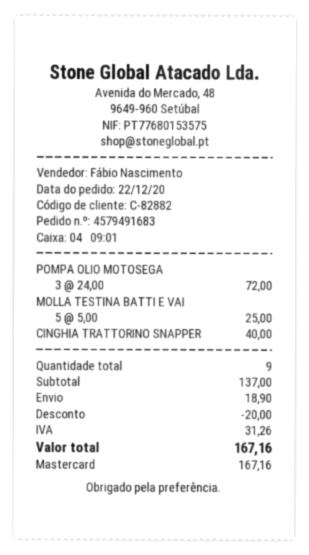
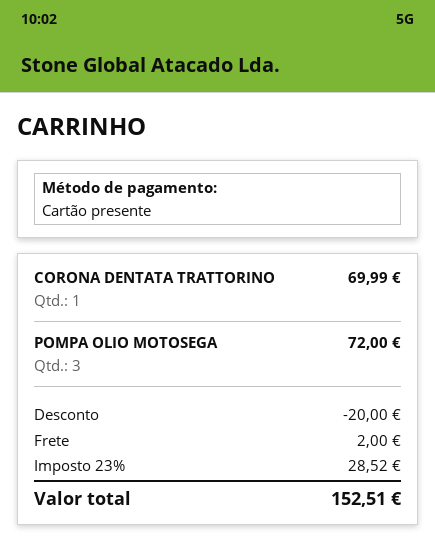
payment method: Mastercard -> gift card
MOLLA TESTINA BATTI E VAI: 5 for 25.00 -> none
CINGHIA TRATTORINO SNAPPER: 1 for 40.00 -> none
CORONA DENTATA TRATTORINO: none -> 1 for 69.99
shipping: 18.90 -> 2.00
tax: 31.26 -> 28.52
total: 167.16 -> 152.51

